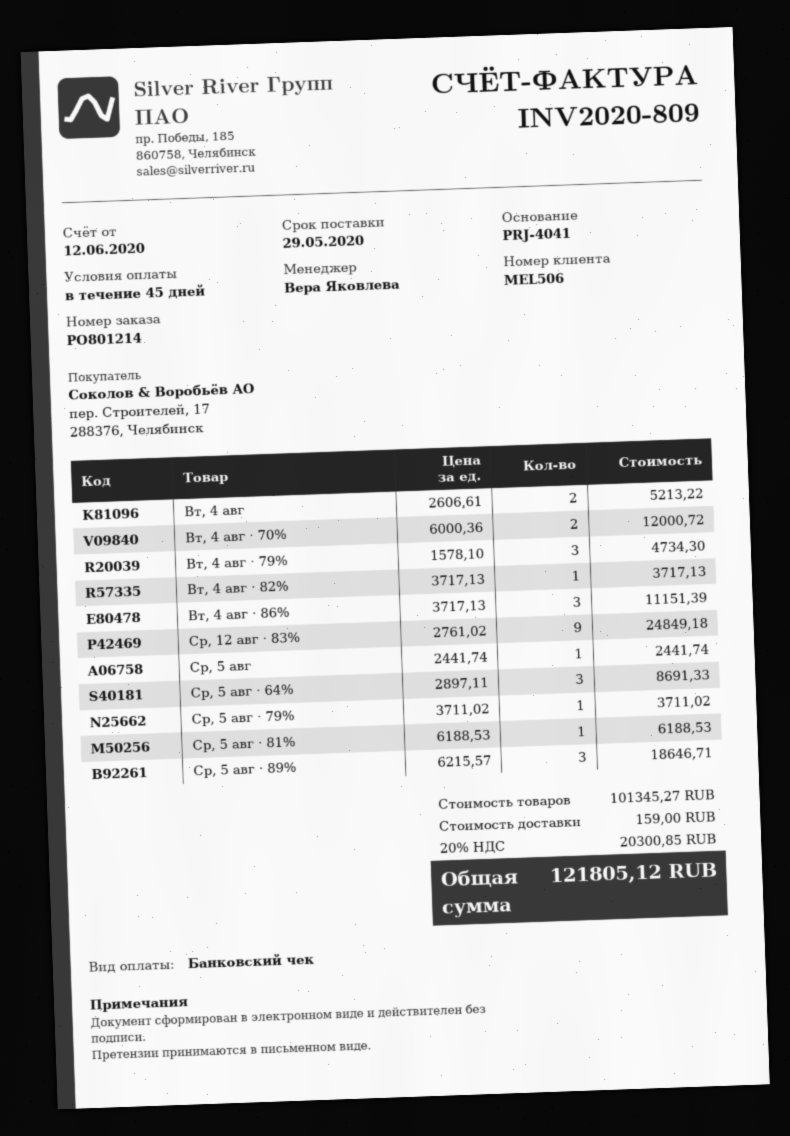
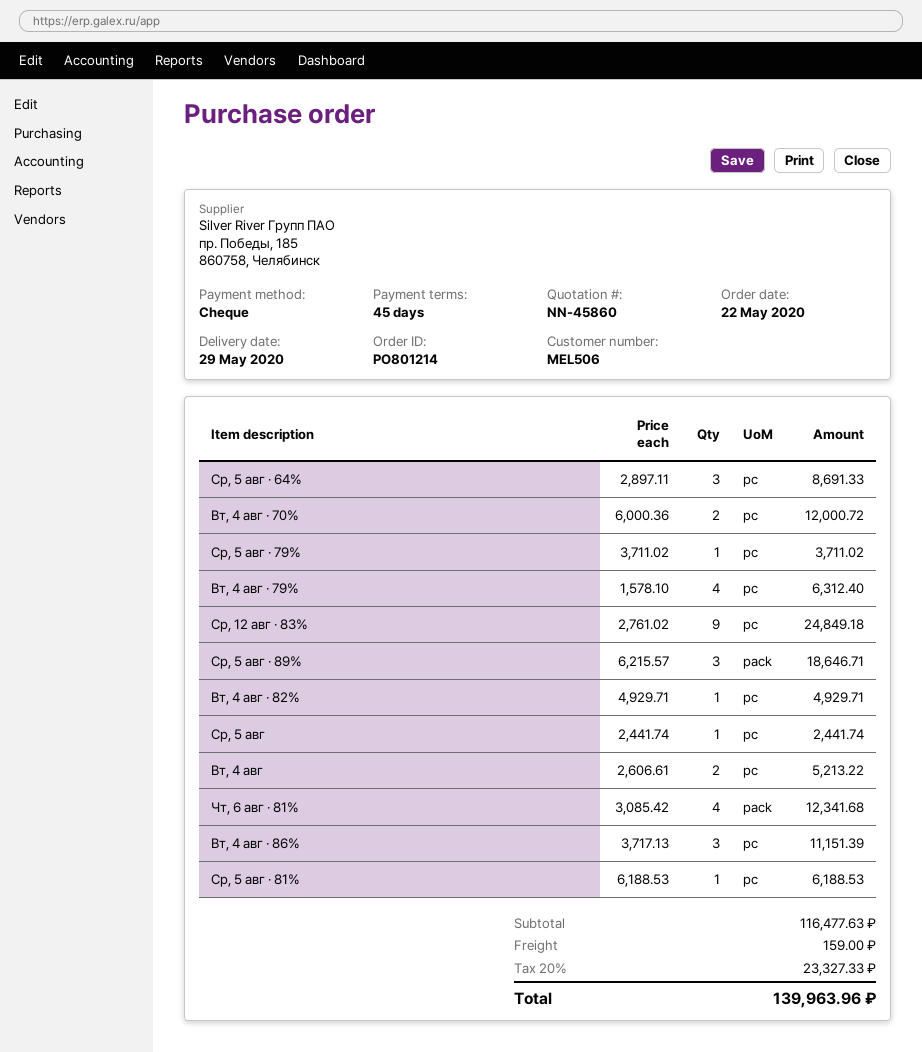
Вт, 4 авг · 79%: 3 x 1578.10 = 4734.30 -> 4 x 1578.10 = 6312.40
Вт, 4 авг · 82%: 1 x 3717.13 = 3717.13 -> 1 x 4929.71 = 4929.71
Чт, 6 авг · 81%: none -> 4 x 3085.42 = 12341.68
subtotal: 101345.27 -> 116477.63
tax: 20% = 20300.85 -> 20% = 23327.33
total: 121805.12 -> 139963.96

